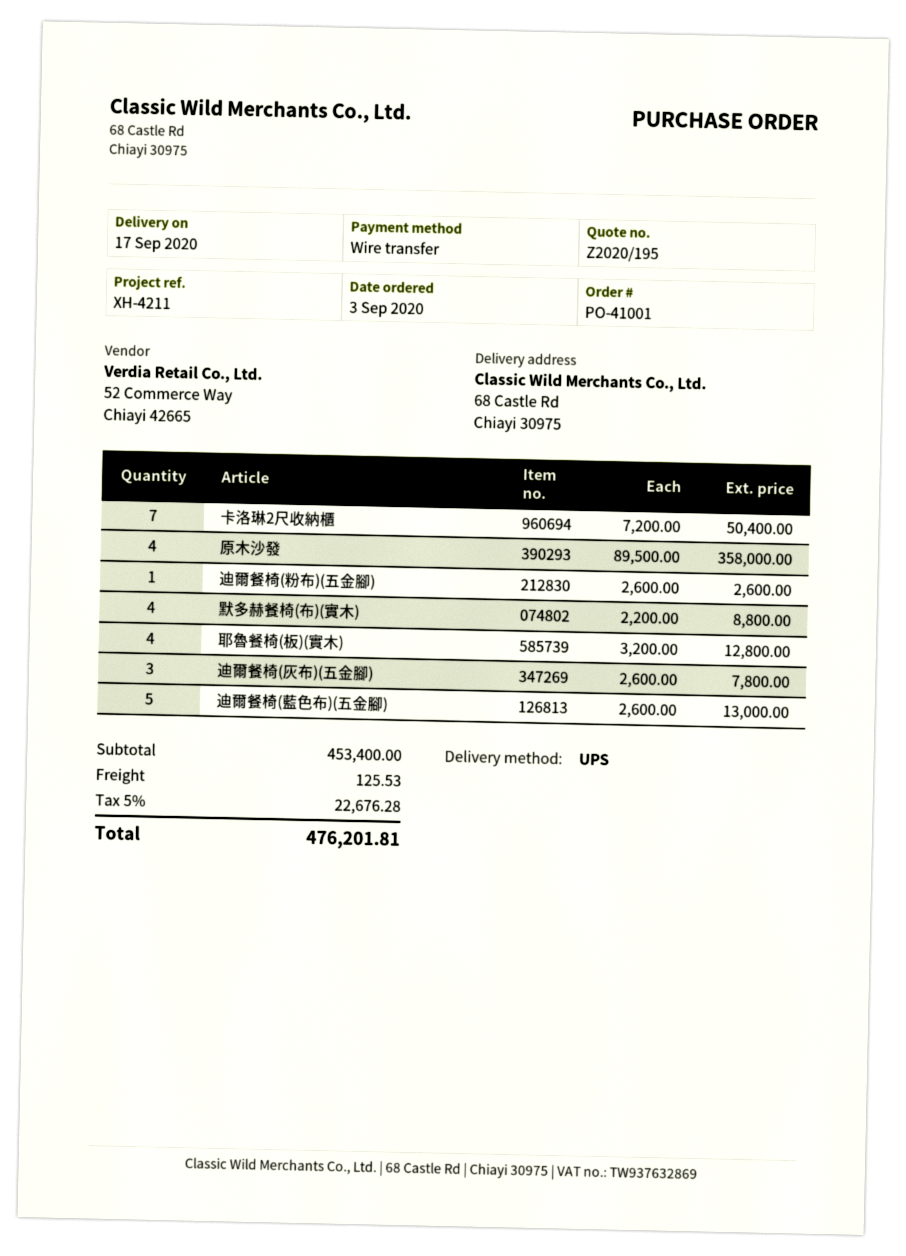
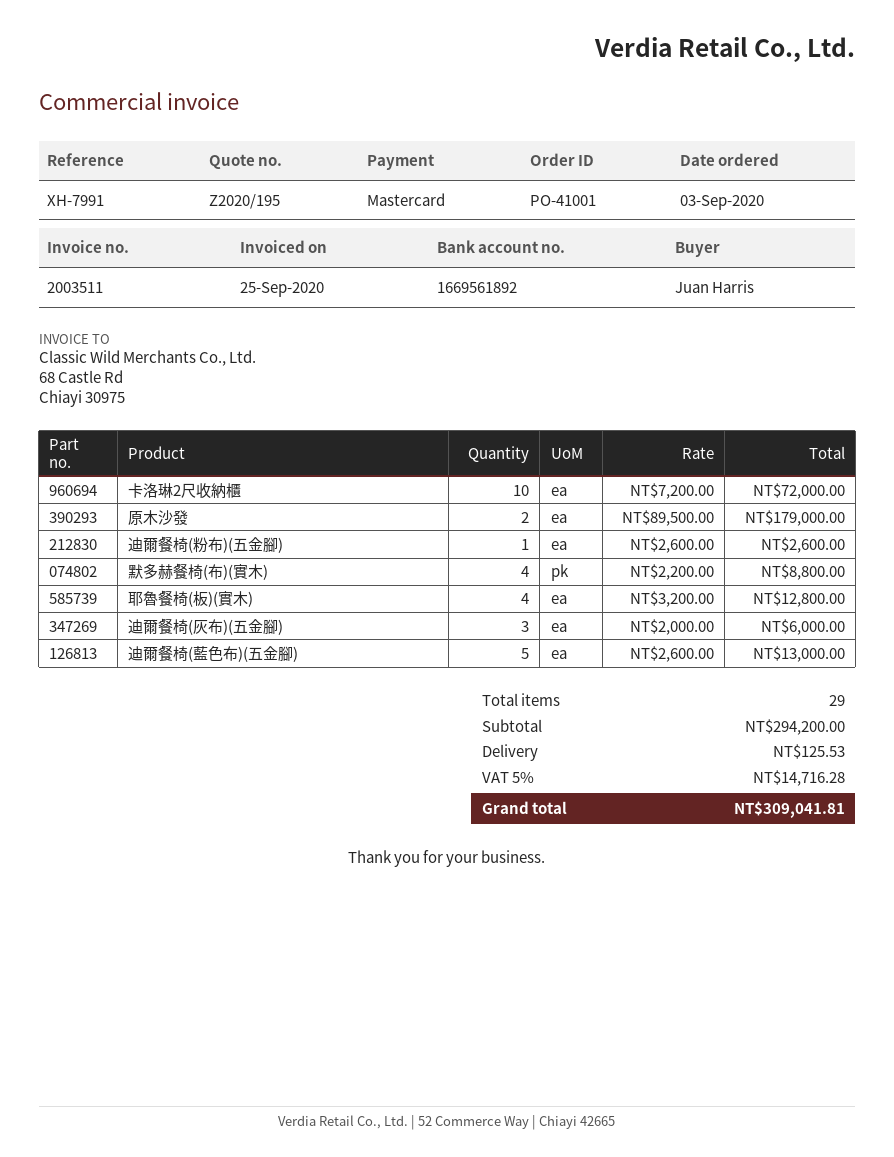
reference: XH-4211 -> XH-7991
payment method: bank transfer -> Mastercard
卡洛琳2尺收納櫃: 7 x 7200.00 = 50400.00 -> 10 x 7200.00 = 72000.00
原木沙發: 4 x 89500.00 = 358000.00 -> 2 x 89500.00 = 179000.00
迪爾餐椅(灰布)(五金腳): 3 x 2600.00 = 7800.00 -> 3 x 2000.00 = 6000.00
subtotal: 453400.00 -> 294200.00
tax: 5% = 22676.28 -> 5% = 14716.28
total: 476201.81 -> 309041.81

